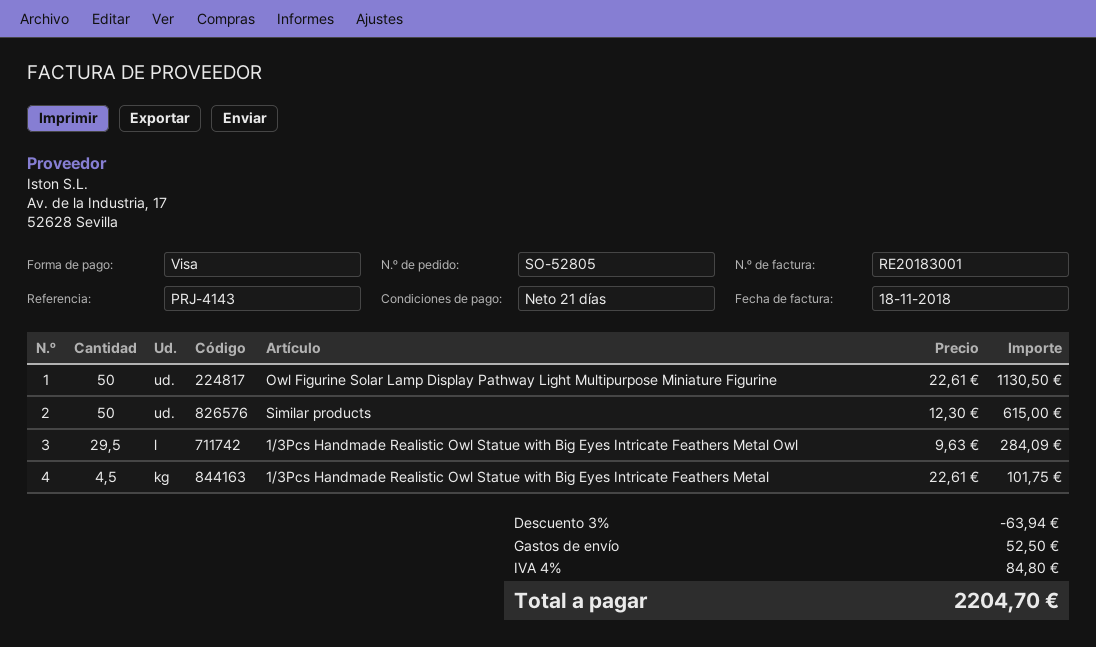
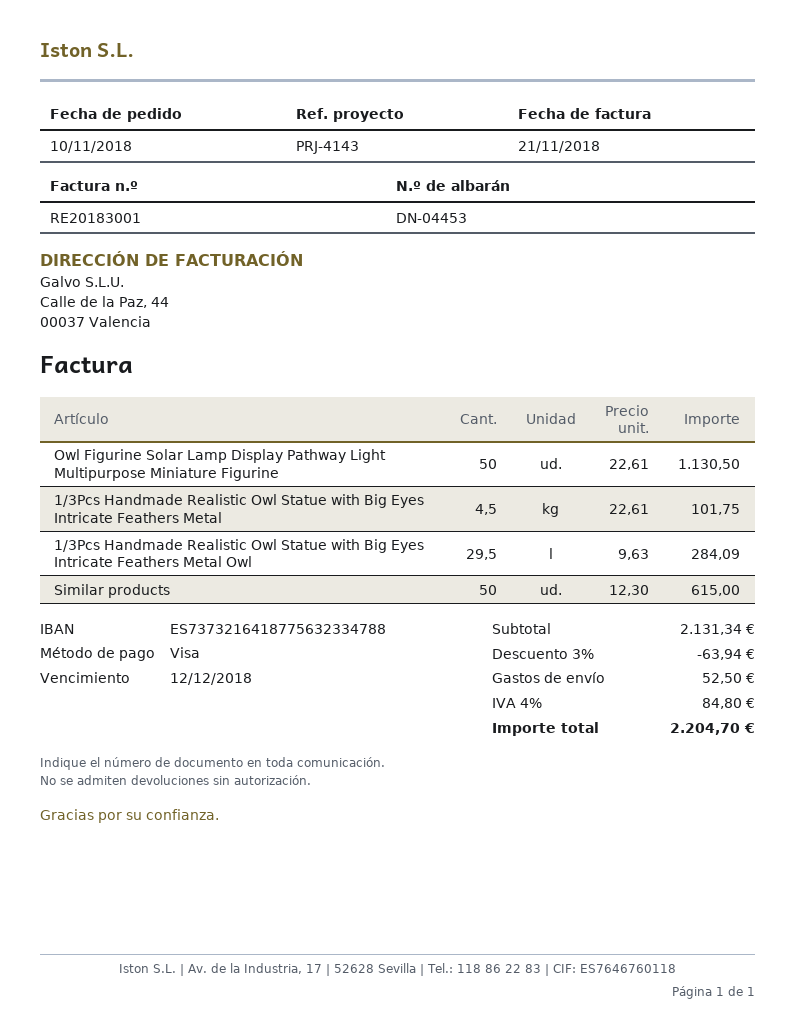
invoice date: 2018-11-18 -> 2018-11-21

